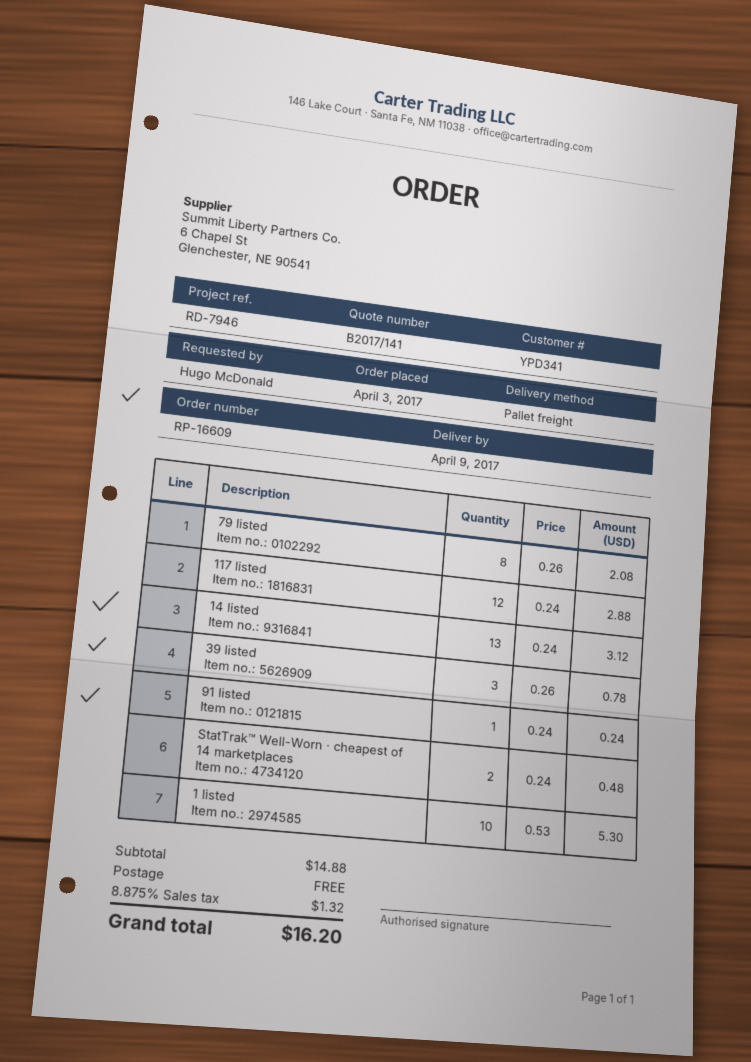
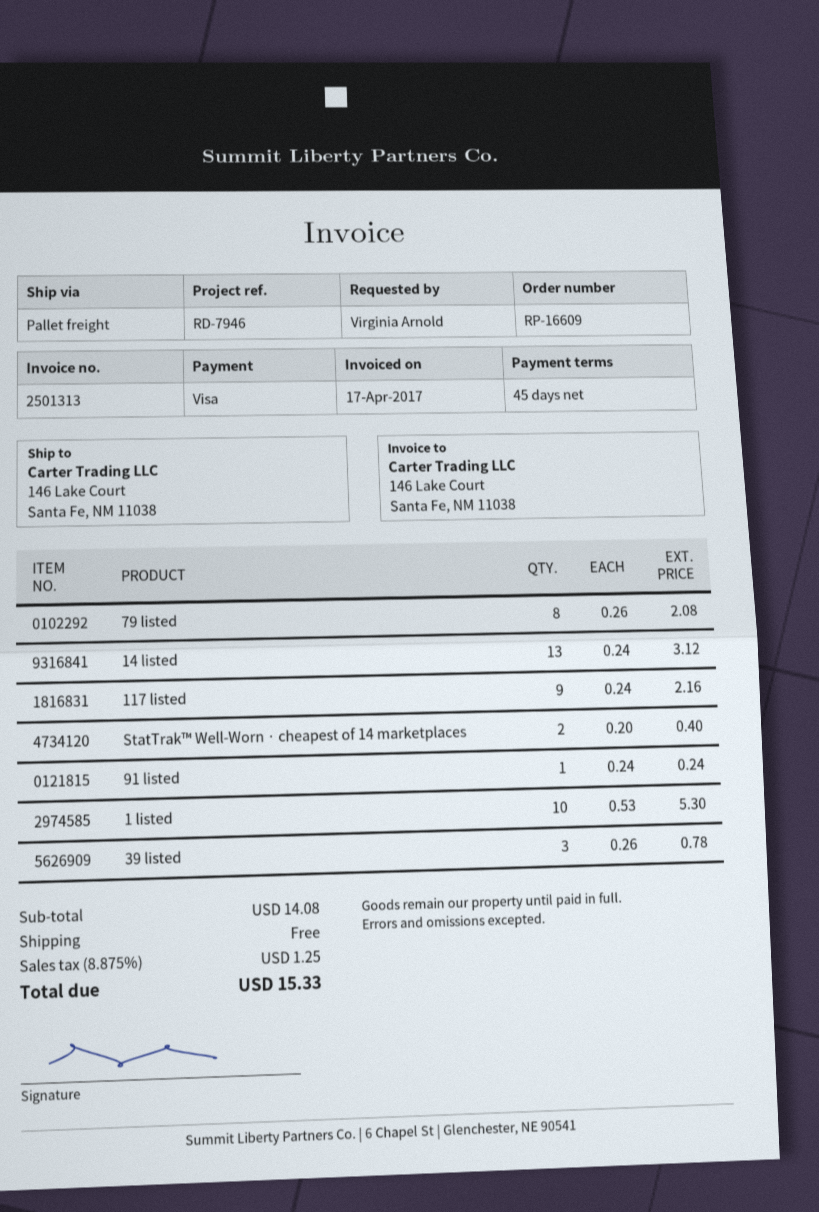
ordered by: Hugo McDonald -> Virginia Arnold
117 listed: 12 x 0.24 = 2.88 -> 9 x 0.24 = 2.16
StatTrak™ Well-Worn · cheapest of 14 marketplaces: 2 x 0.24 = 0.48 -> 2 x 0.20 = 0.40
subtotal: 14.88 -> 14.08
tax: 8.875% = 1.32 -> 8.875% = 1.25
total: 16.20 -> 15.33

